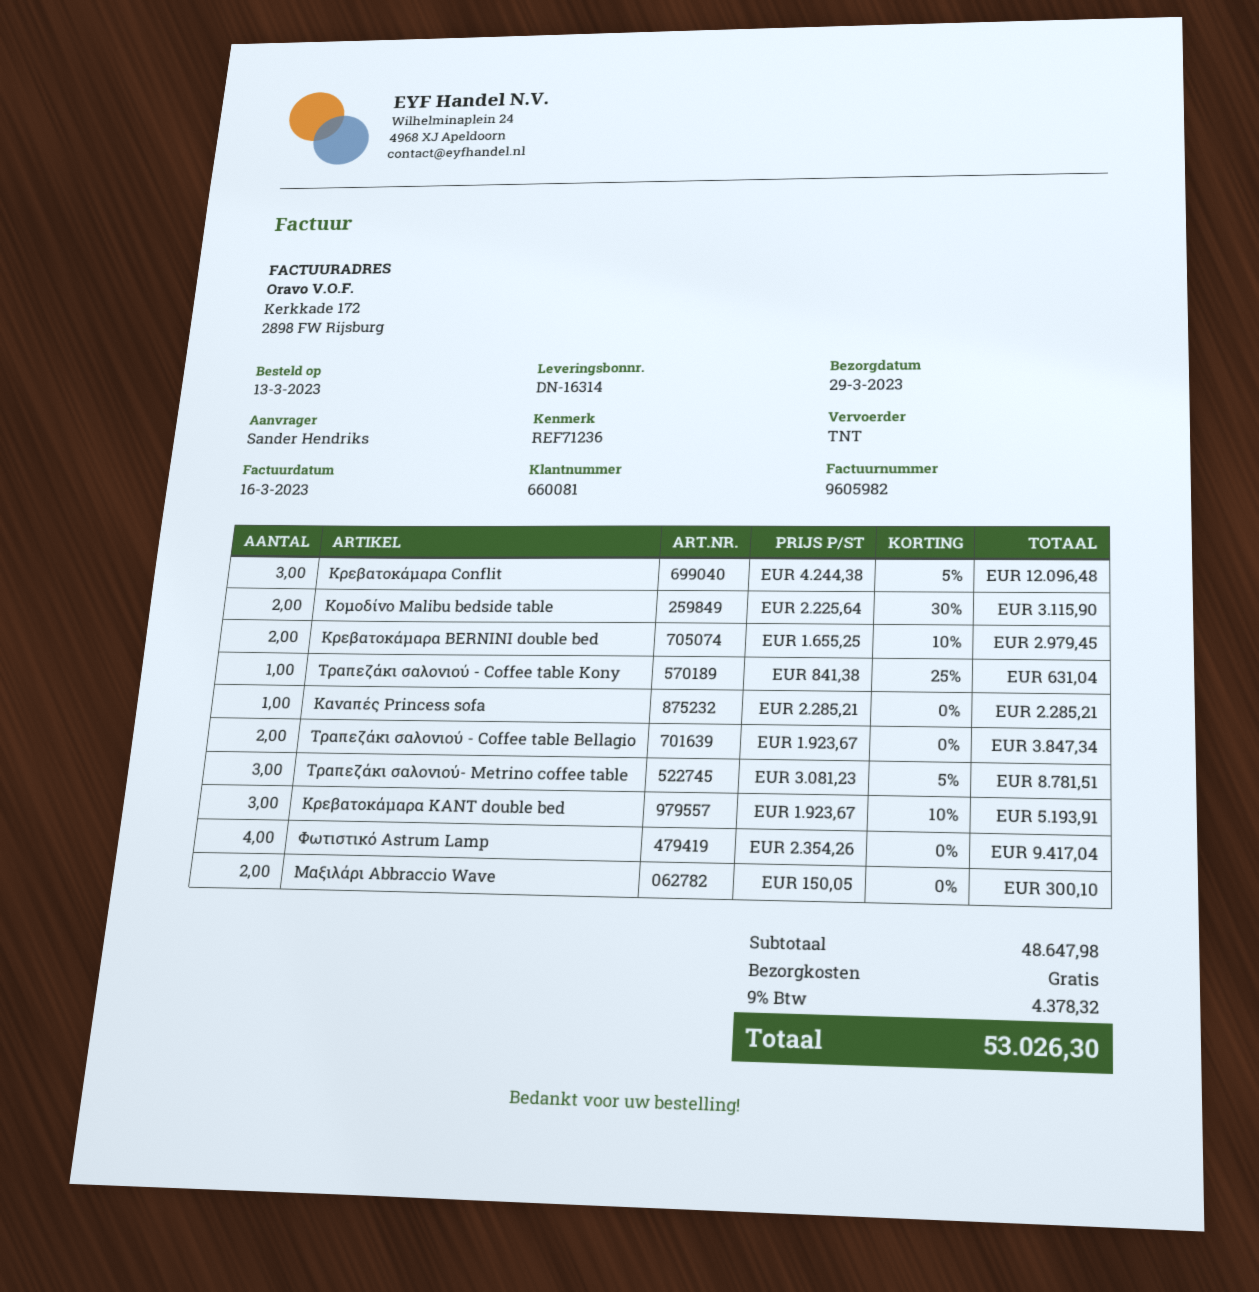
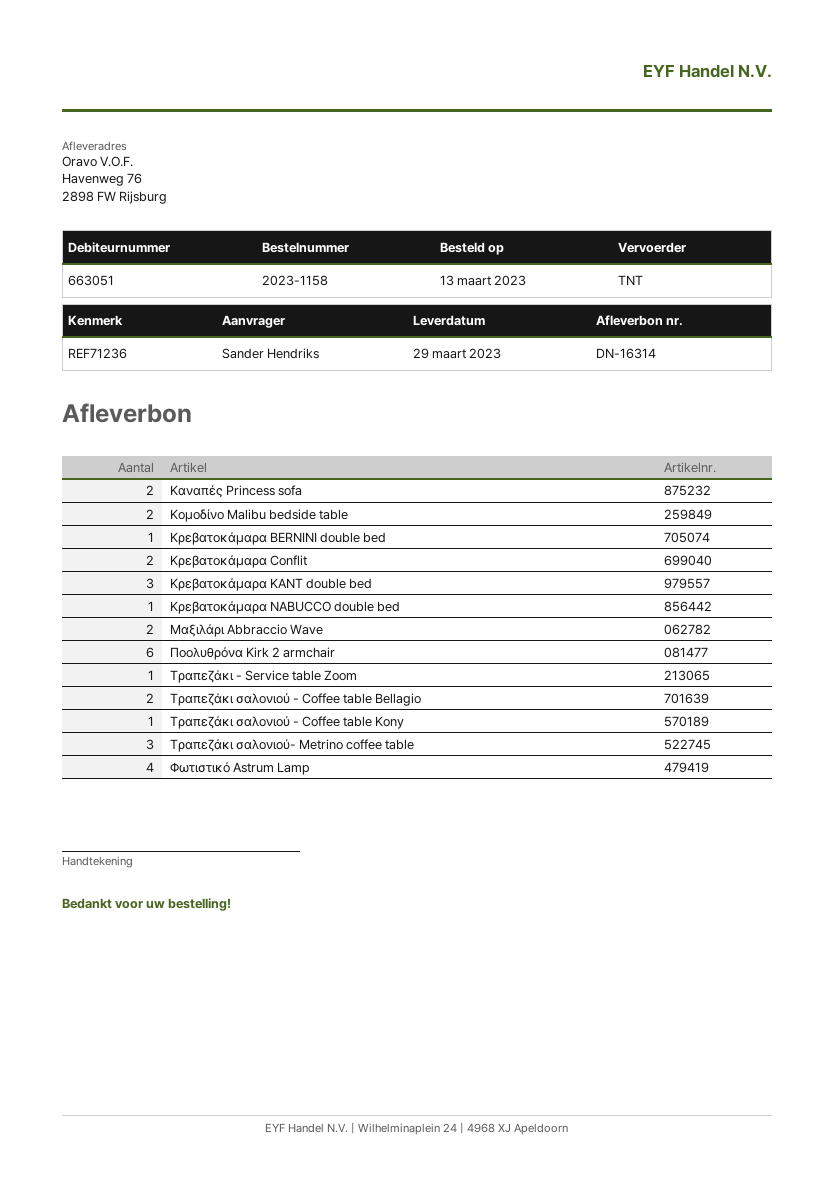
customer number: 660081 -> 663051
Κρεβατοκάμαρα Conflit: 3 -> 2
Κρεβατοκάμαρα BERNINI double bed: 2 -> 1
Καναπές Princess sofa: 1 -> 2
Κρεβατοκάμαρα NABUCCO double bed: none -> 1
Ποολυθρόνα Kirk 2 armchair: none -> 6
Τραπεζάκι - Service table Zoom: none -> 1

